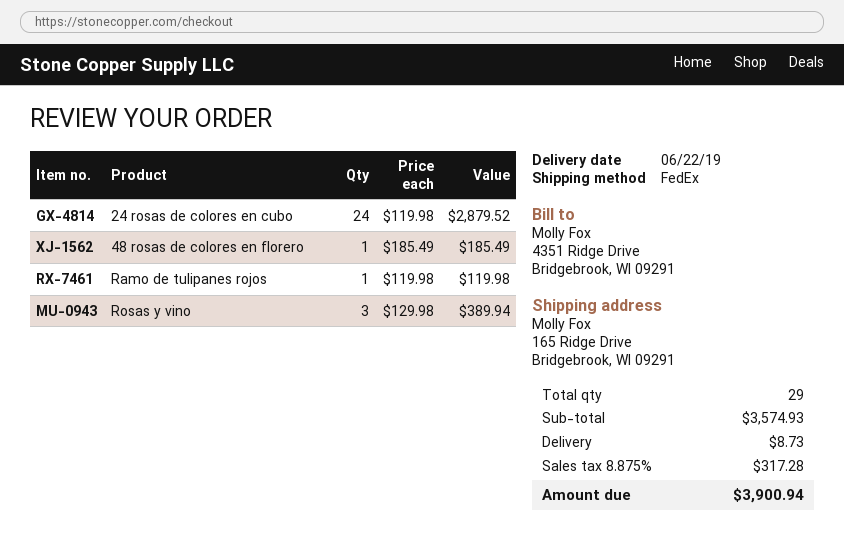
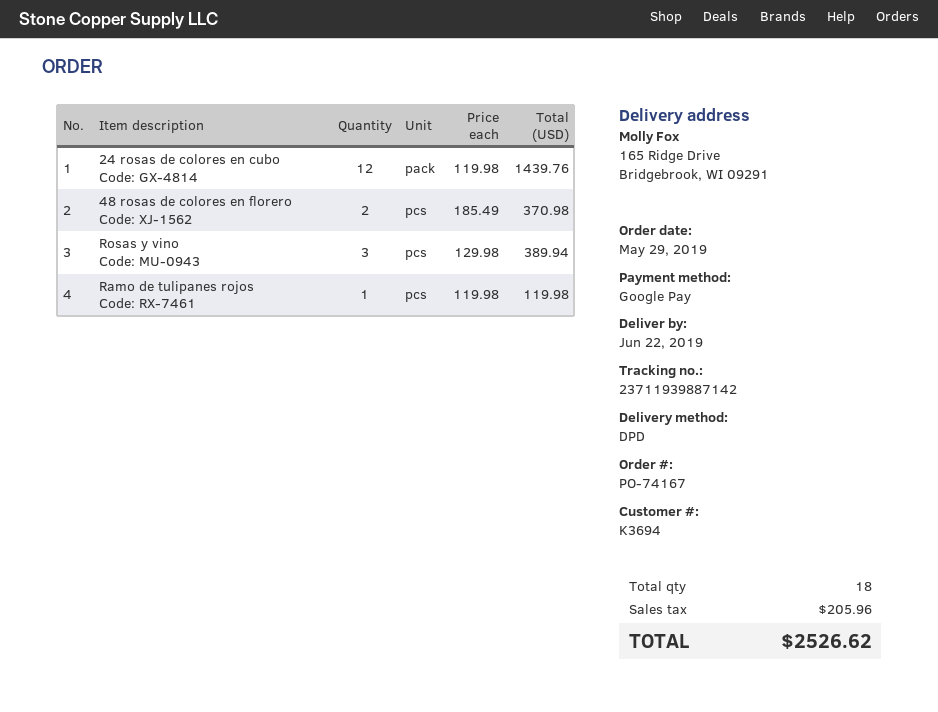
shipping method: FedEx -> DPD
24 rosas de colores en cubo: 24 x 119.98 = 2879.52 -> 12 x 119.98 = 1439.76
48 rosas de colores en florero: 1 x 185.49 = 185.49 -> 2 x 185.49 = 370.98
total quantity: 29 -> 18
shipping: 8.73 -> none
tax: 317.28 -> 205.96
total: 3900.94 -> 2526.62

